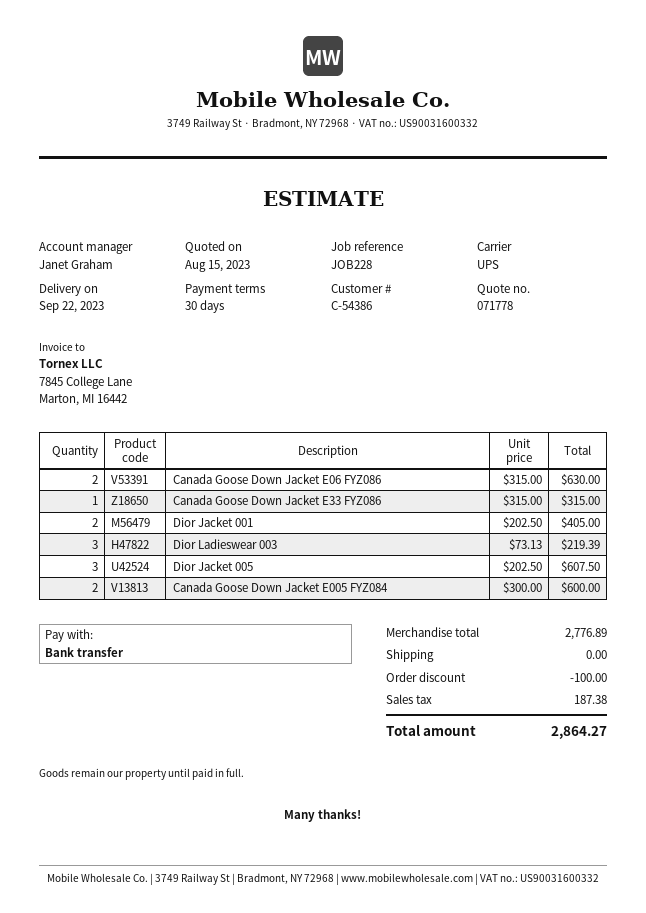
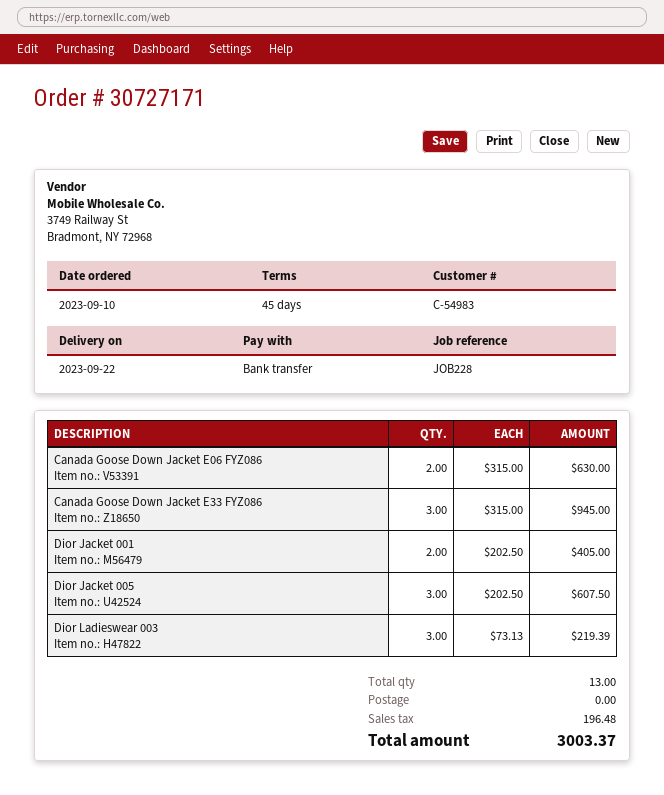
payment terms: 30 days -> 45 days
customer number: C-54386 -> C-54983
Canada Goose Down Jacket E33 FYZ086: 1 x 315.00 = 315.00 -> 3 x 315.00 = 945.00
Canada Goose Down Jacket E005 FYZ084: 2 x 300.00 = 600.00 -> none
discount: 100.00 -> none
tax: 187.38 -> 196.48
total: 2864.27 -> 3003.37

